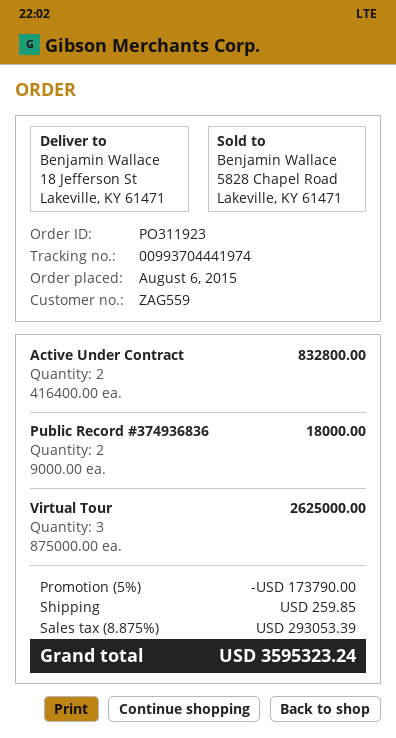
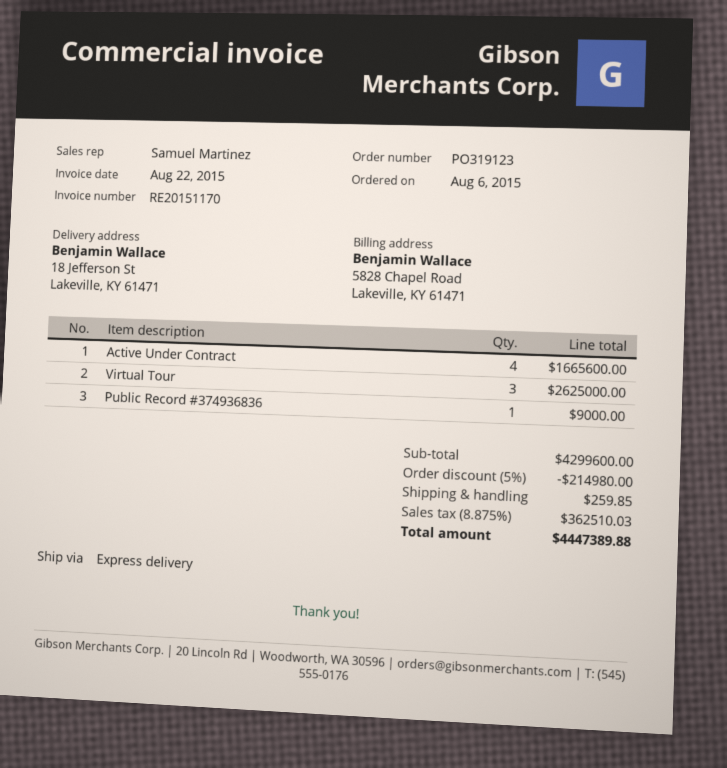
order number: PO311923 -> PO319123
Active Under Contract: 2 for 832800.00 -> 4 for 1665600.00
Public Record #374936836: 2 for 18000.00 -> 1 for 9000.00
discount: 5% = 173790.00 -> 5% = 214980.00
tax: 8.875% = 293053.39 -> 8.875% = 362510.03
total: 3595323.24 -> 4447389.88

